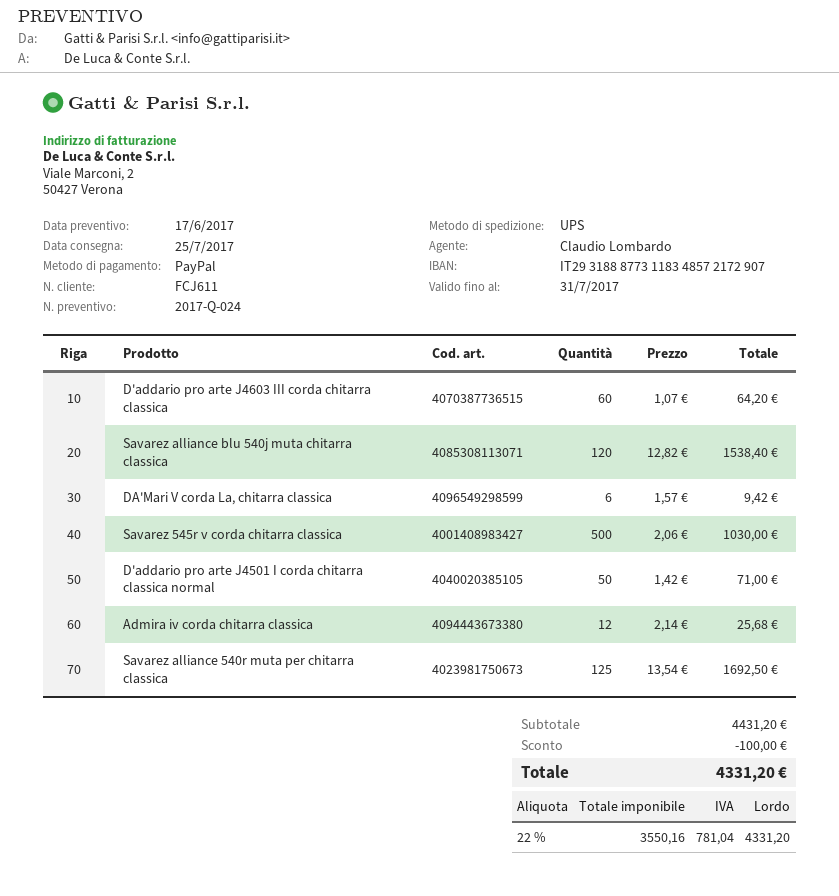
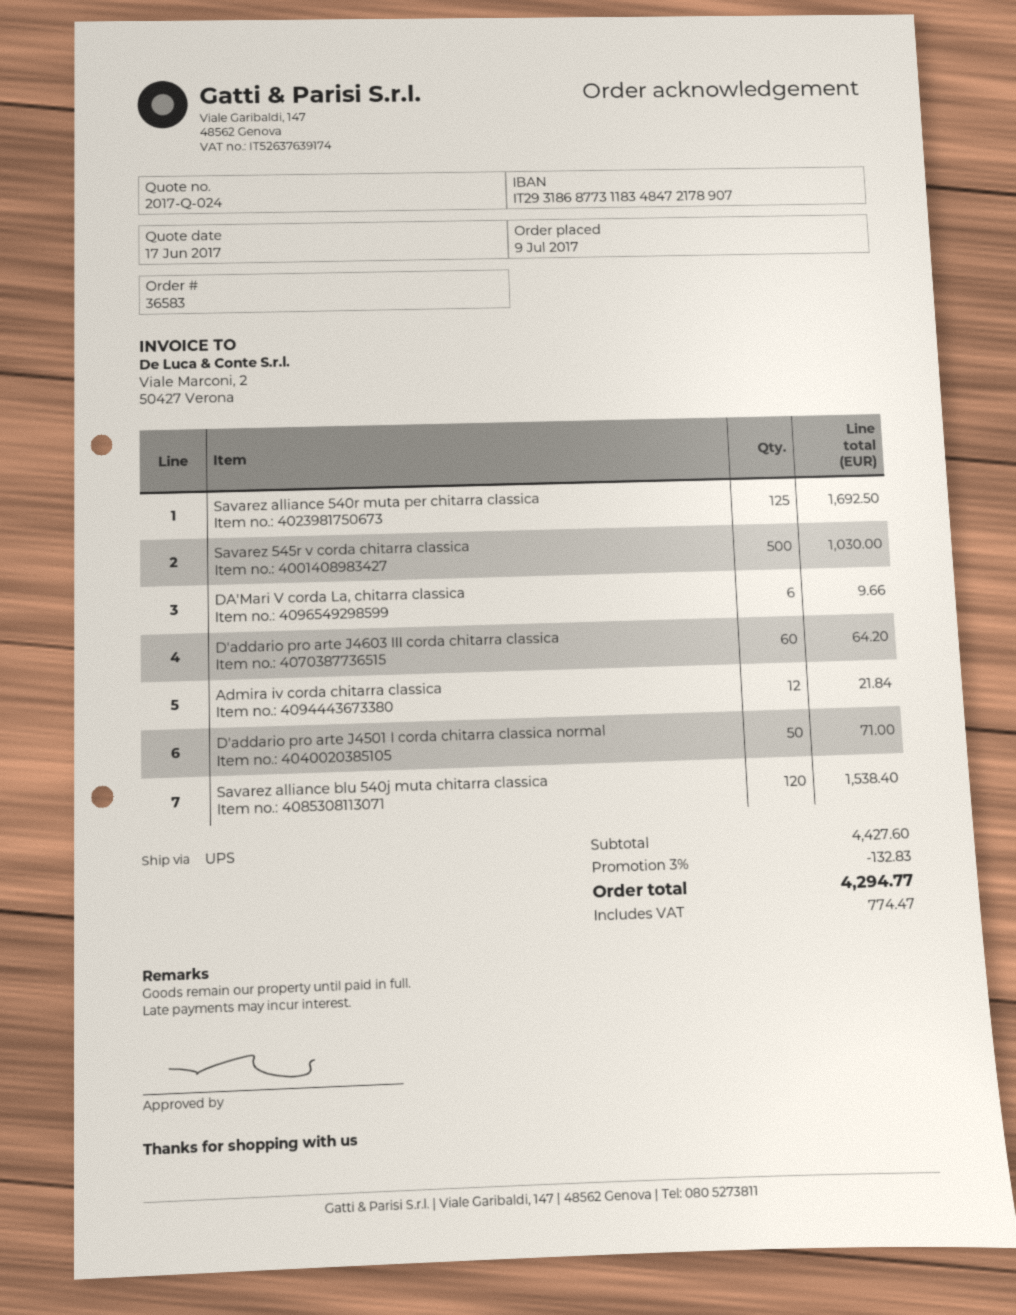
bank account: IT2931888773118348572172907 -> IT2931868773118348472178907
DA'Mari V corda La, chitarra classica: 6 for 9.42 -> 6 for 9.66
Admira iv corda chitarra classica: 12 for 25.68 -> 12 for 21.84
subtotal: 4431.20 -> 4427.60
discount: 100.00 -> 132.83
tax: 781.04 -> 774.47
total: 4331.20 -> 4294.77

